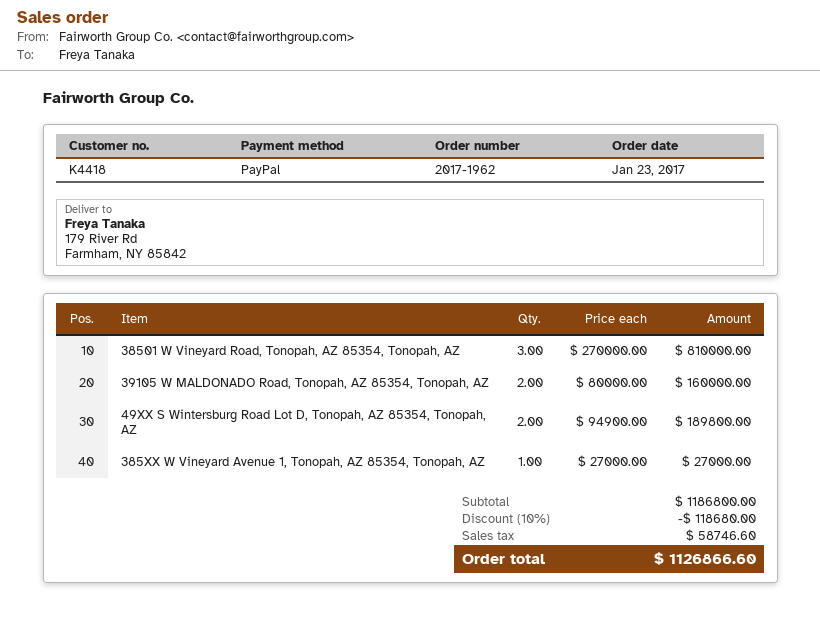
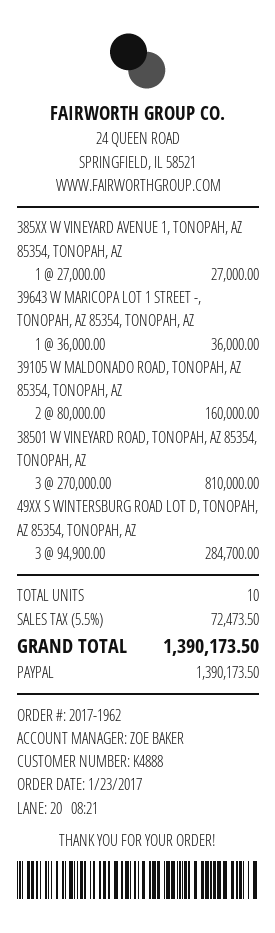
customer number: K4418 -> K4888
49XX S Wintersburg Road Lot D, Tonopah, AZ 85354, Tonopah, AZ: 2 x 94900.00 = 189800.00 -> 3 x 94900.00 = 284700.00
39643 W MARICOPA LOT 1 STREET -, TONOPAH, AZ 85354, TONOPAH, AZ: none -> 1 x 36000.00 = 36000.00
discount: 10% = 118680.00 -> none
tax: 58746.60 -> 72473.50
total: 1126866.60 -> 1390173.50

